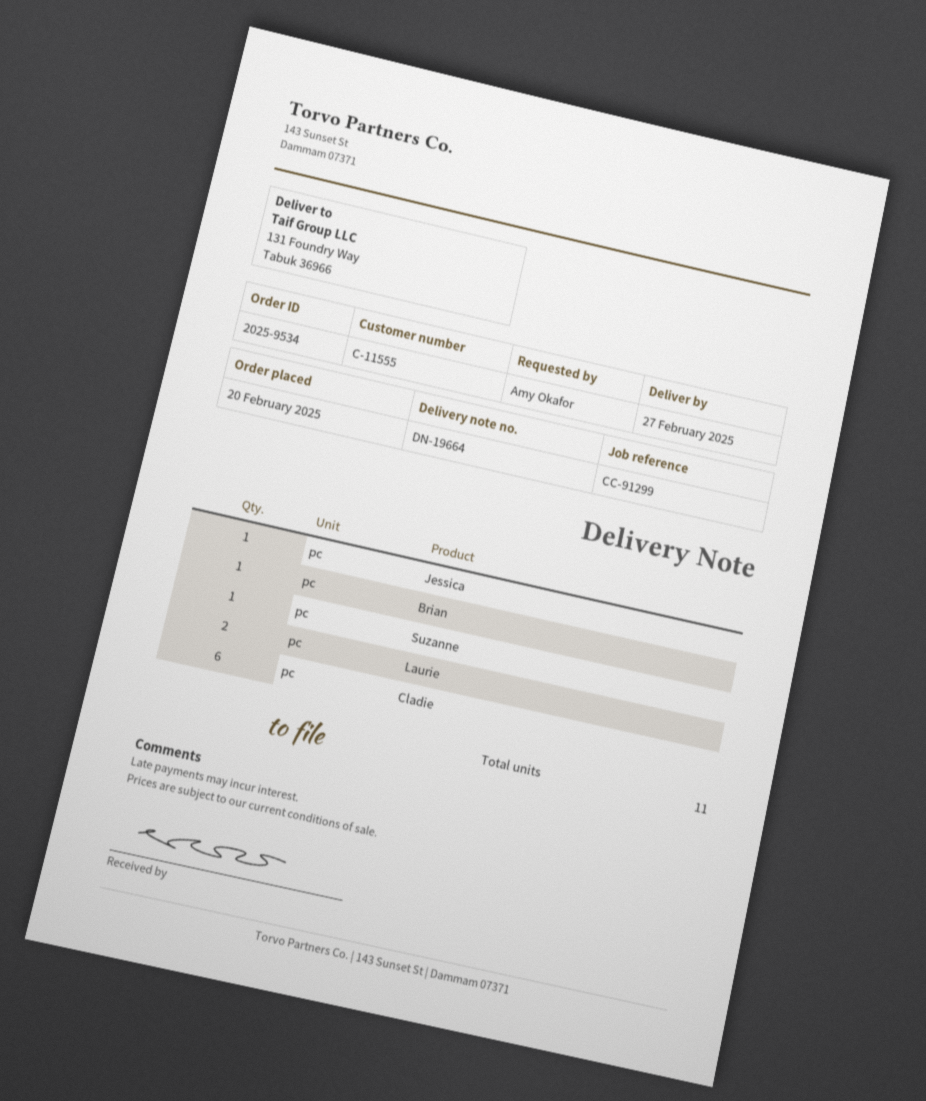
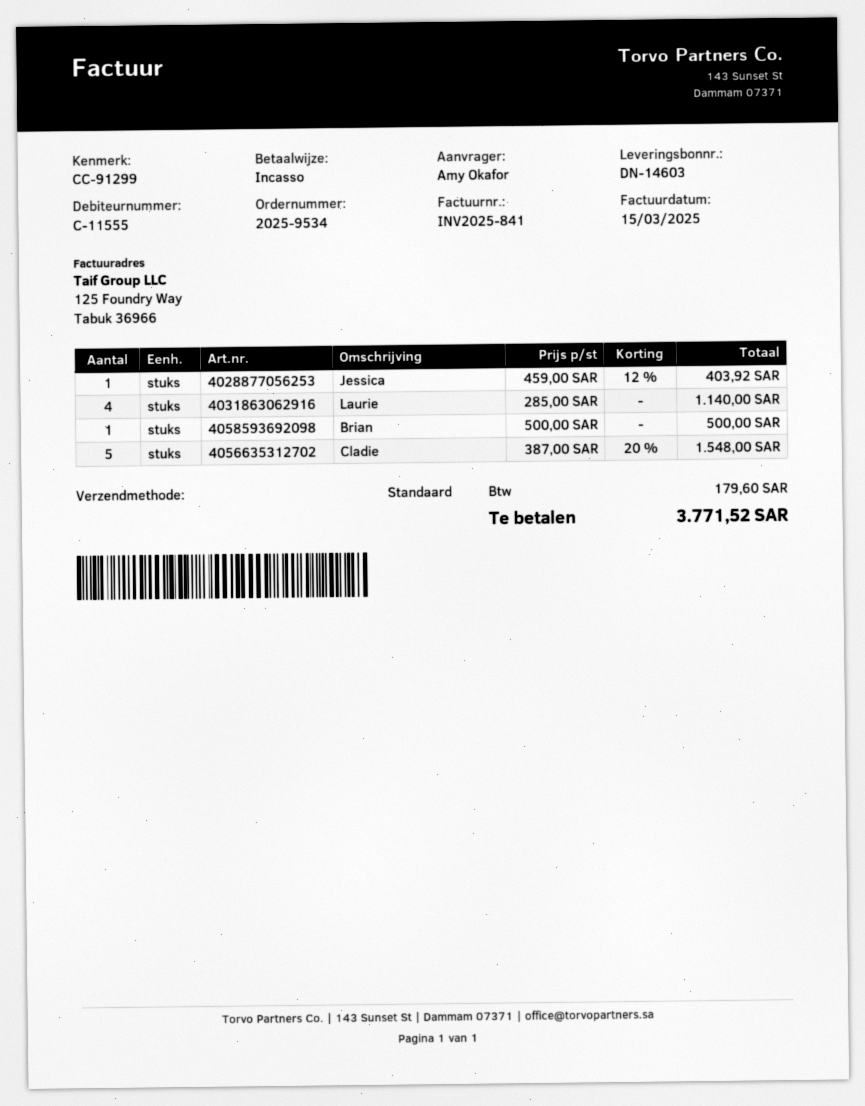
delivery note number: DN-19664 -> DN-14603
Suzanne: 1 -> none
Laurie: 2 -> 4
Cladie: 6 -> 5

